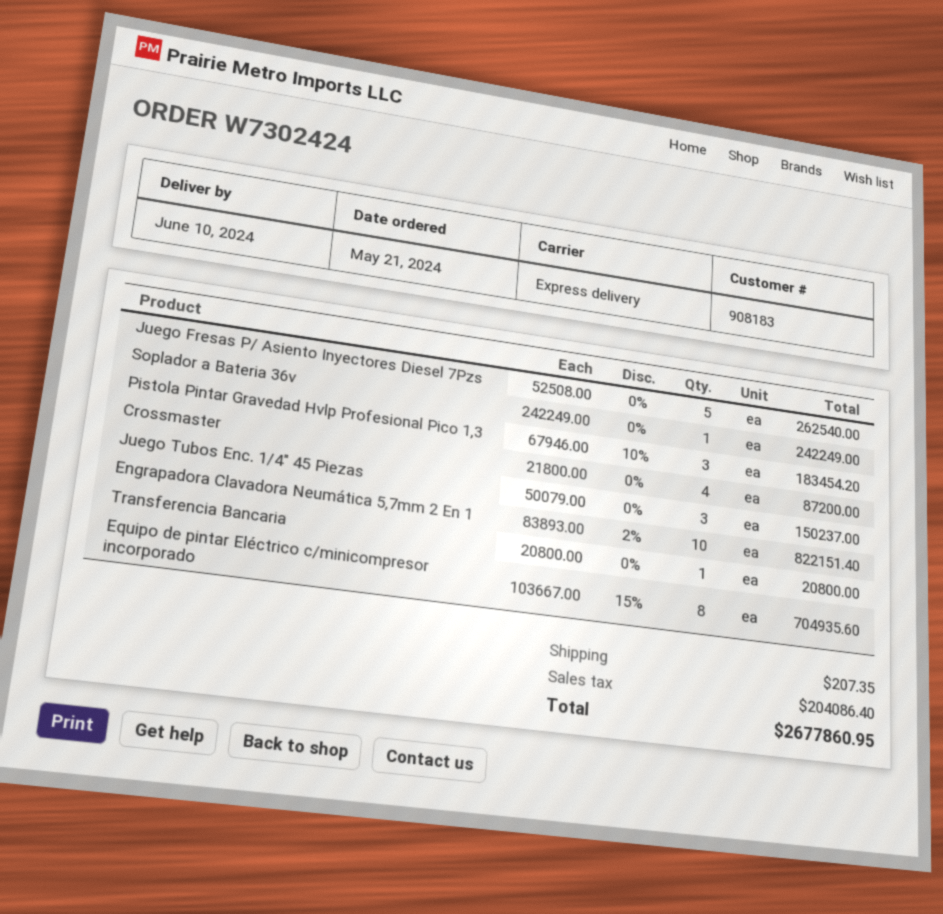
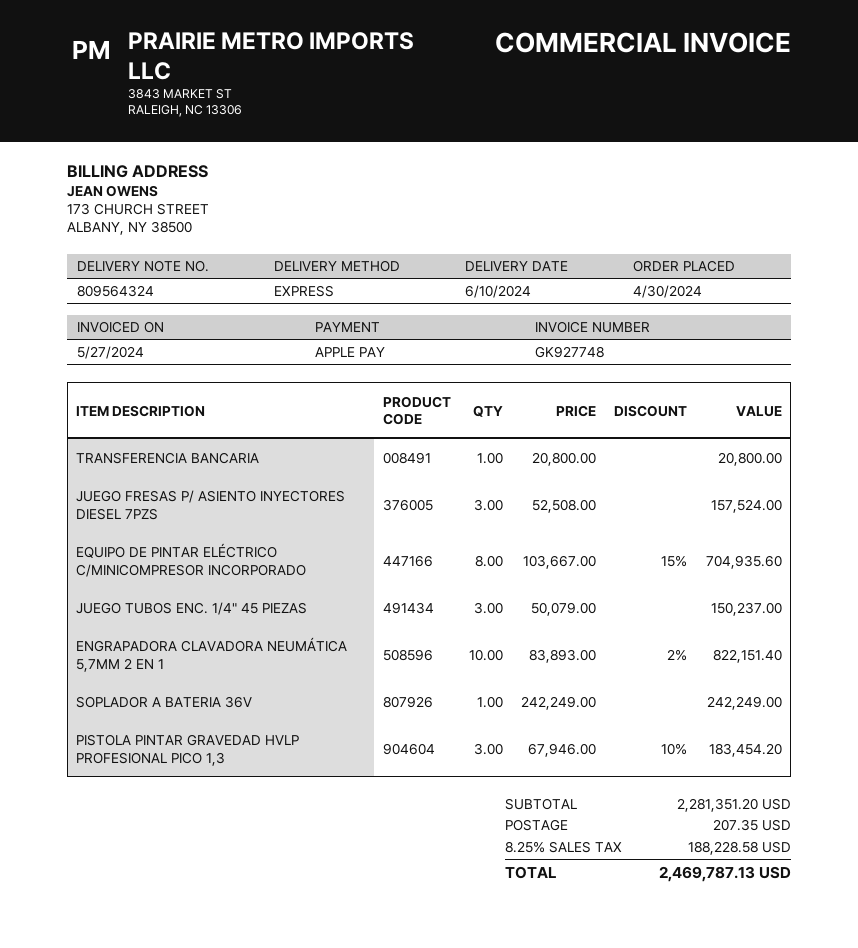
order date: 2024-05-21 -> 2024-04-30
Juego Fresas P/ Asiento Inyectores Diesel 7Pzs: 5 x 52508.00 = 262540.00 -> 3 x 52508.00 = 157524.00
Crossmaster: 4 x 21800.00 = 87200.00 -> none
tax: 204086.40 -> 188228.58
total: 2677860.95 -> 2469787.13

